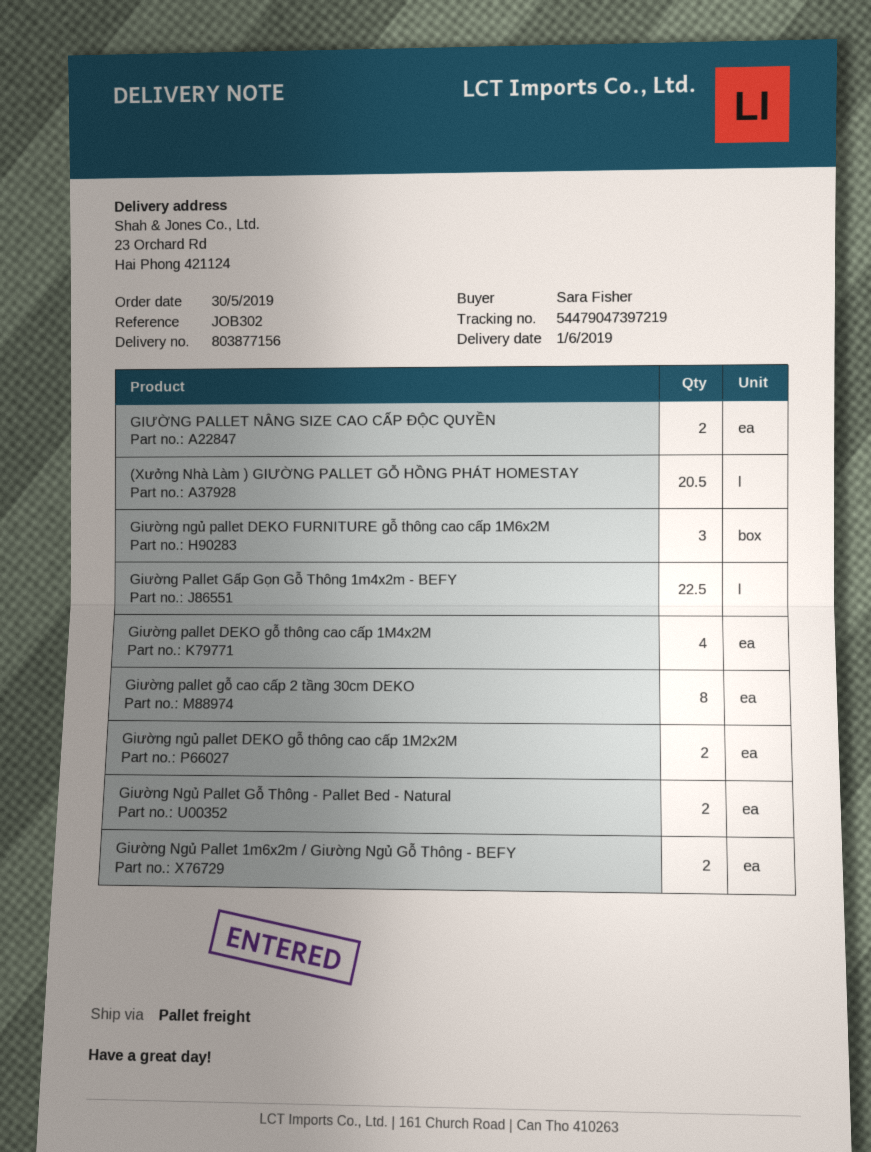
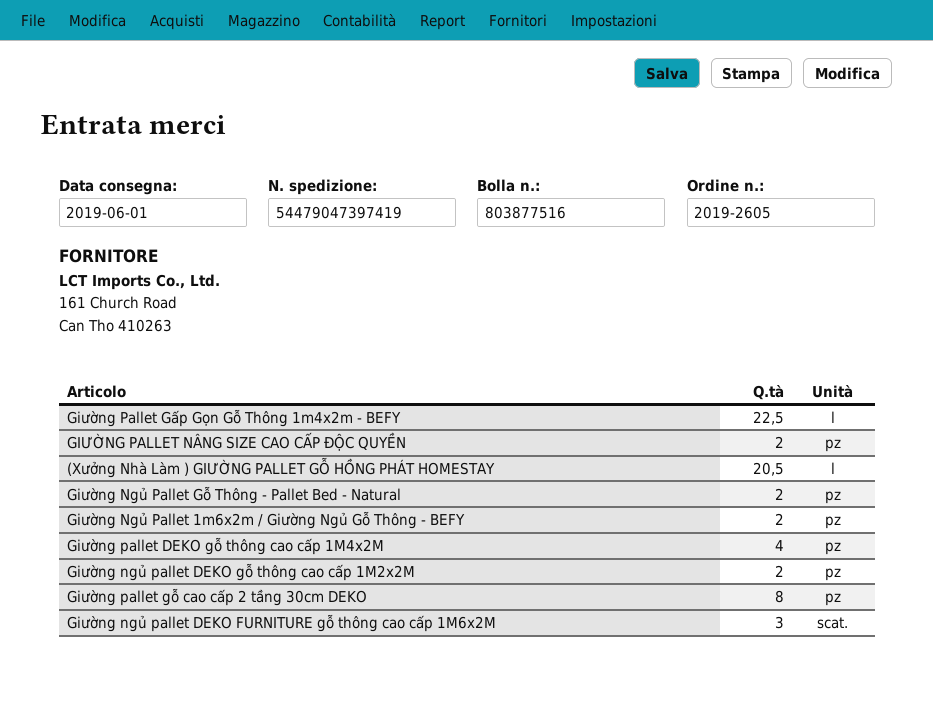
delivery note number: 803877156 -> 803877516
tracking number: 54479047397219 -> 54479047397419

